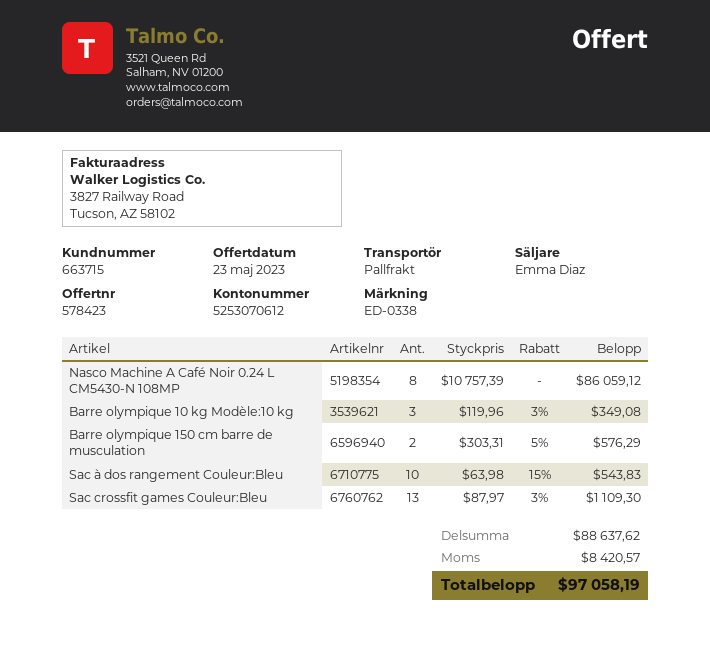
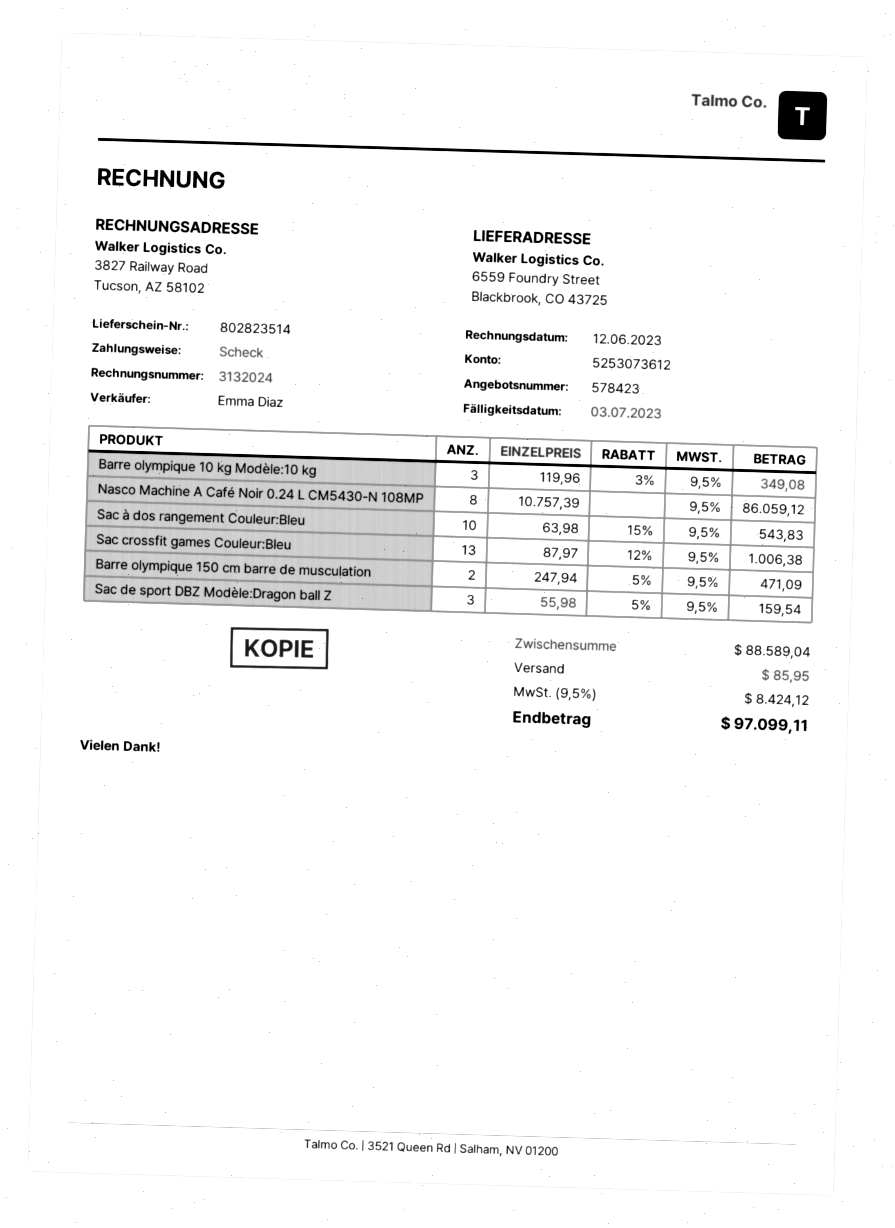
bank account: 5253070612 -> 5253073612
Barre olympique 150 cm barre de musculation: 2 x 303.31 - 5% = 576.29 -> 2 x 247.94 - 5% = 471.09
Sac crossfit games Couleur:Bleu: 13 x 87.97 - 3% = 1109.30 -> 13 x 87.97 - 12% = 1006.38
Sac de sport DBZ Modèle:Dragon ball Z: none -> 3 x 55.98 - 5% = 159.54
subtotal: 88637.62 -> 88589.04
shipping: none -> 85.95
tax: 8420.57 -> 8424.12
total: 97058.19 -> 97099.11

